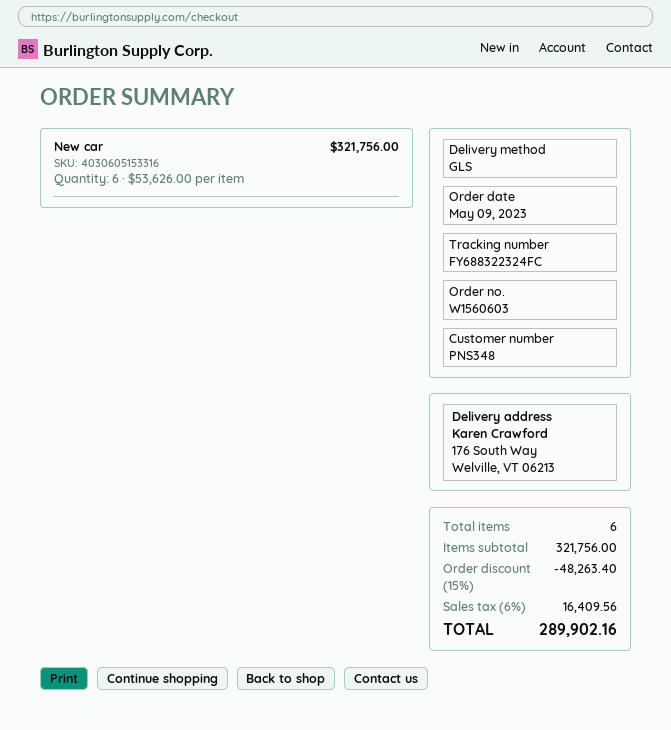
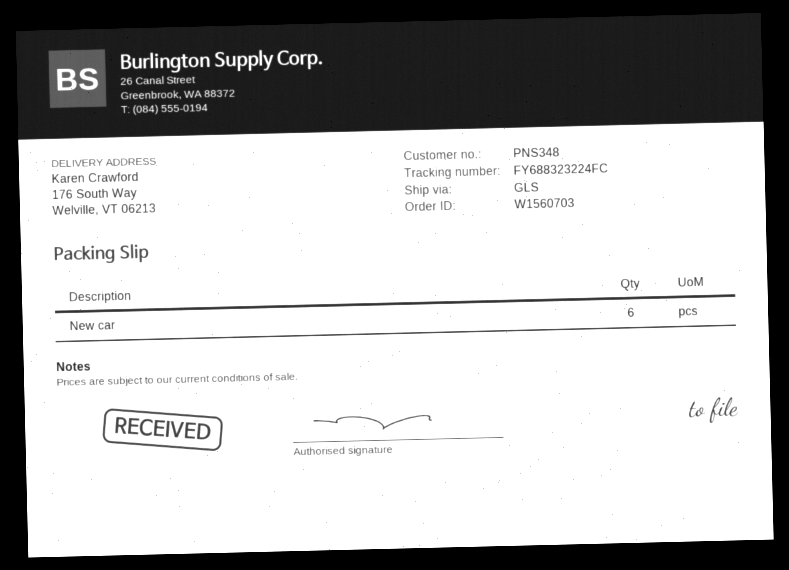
order number: W1560603 -> W1560703
tracking number: FY688322324FC -> FY688323224FC

